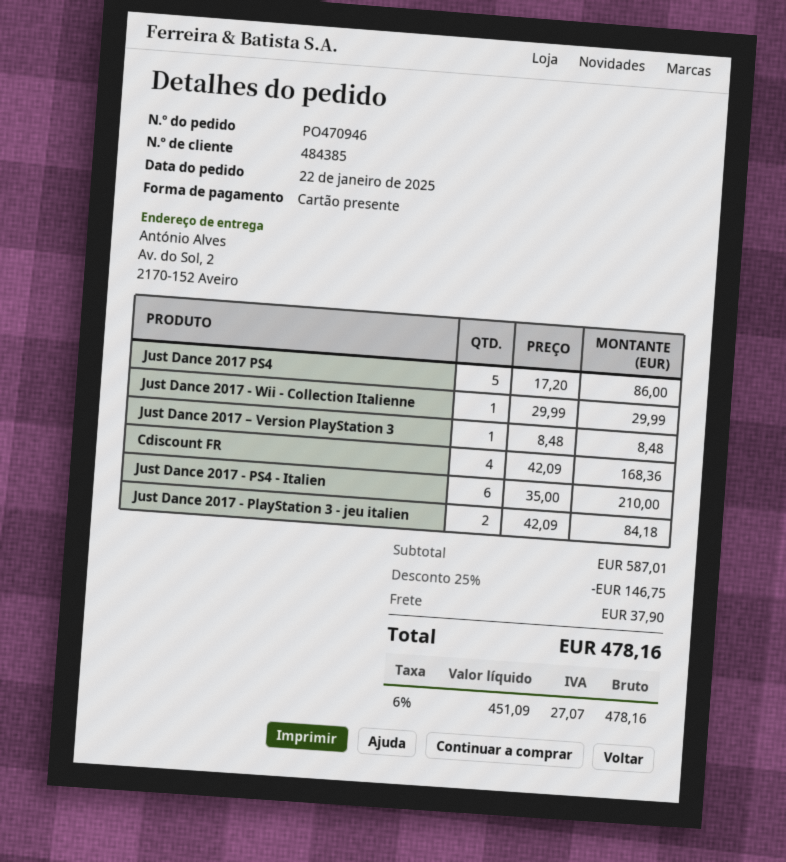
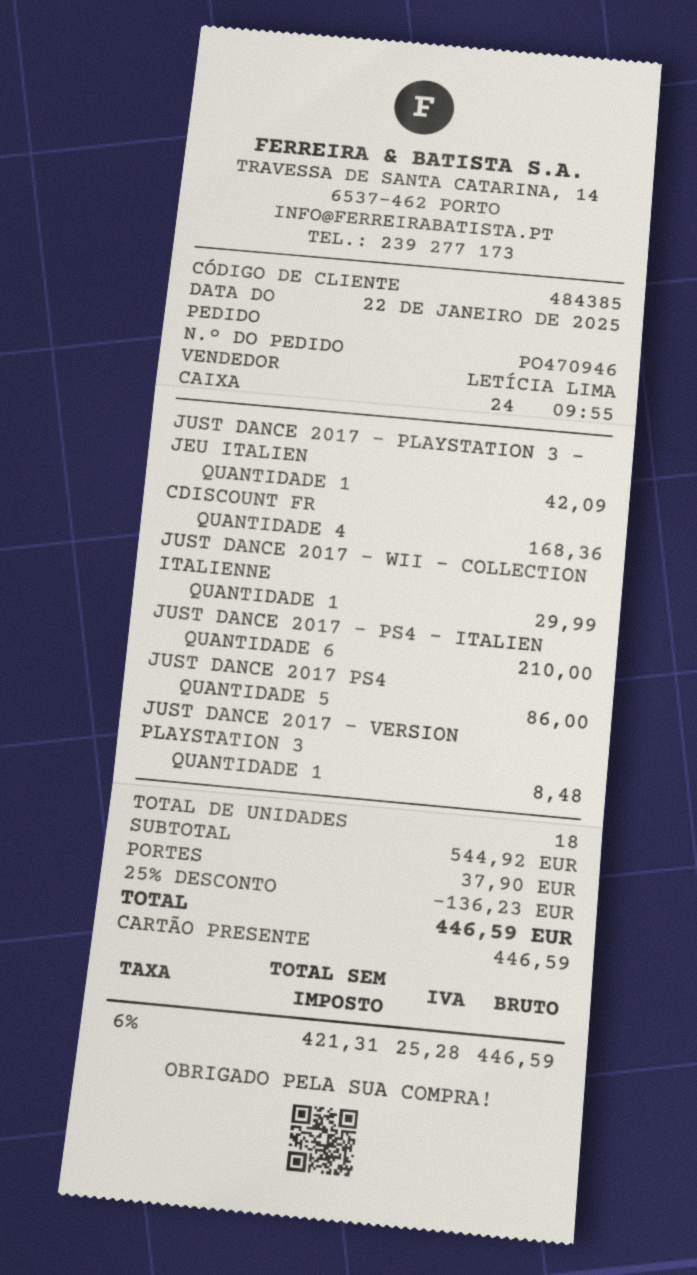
Just Dance 2017 - PlayStation 3 - jeu italien: 2 for 84.18 -> 1 for 42.09
subtotal: 587.01 -> 544.92
discount: 25% = 146.75 -> 25% = 136.23
net: 451.09 -> 421.31
tax: 6% = 27.07 -> 6% = 25.28
total: 478.16 -> 446.59

